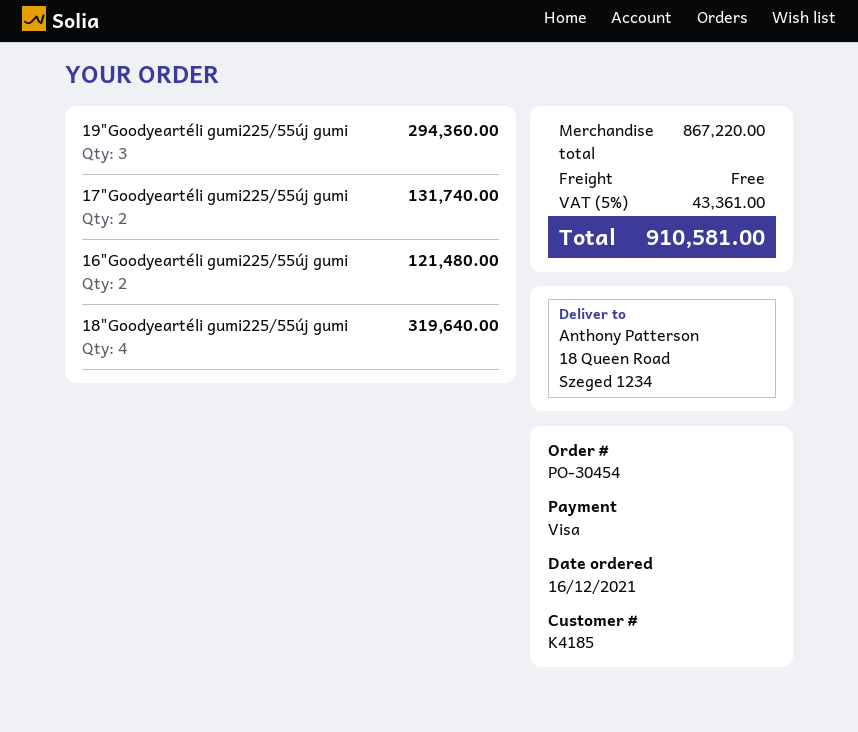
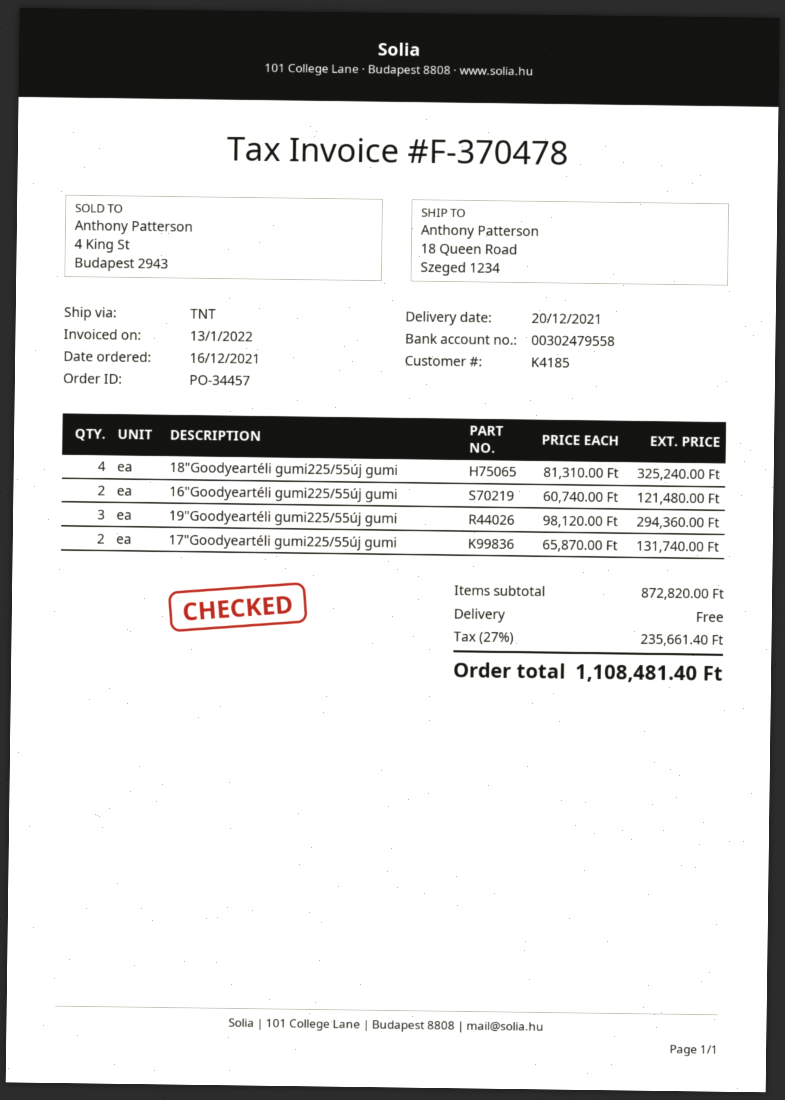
order number: PO-30454 -> PO-34457
18"Goodyeartéli gumi225/55új gumi: 4 for 319640.00 -> 4 for 325240.00
subtotal: 867220.00 -> 872820.00
tax: 5% = 43361.00 -> 27% = 235661.40
total: 910581.00 -> 1108481.40

